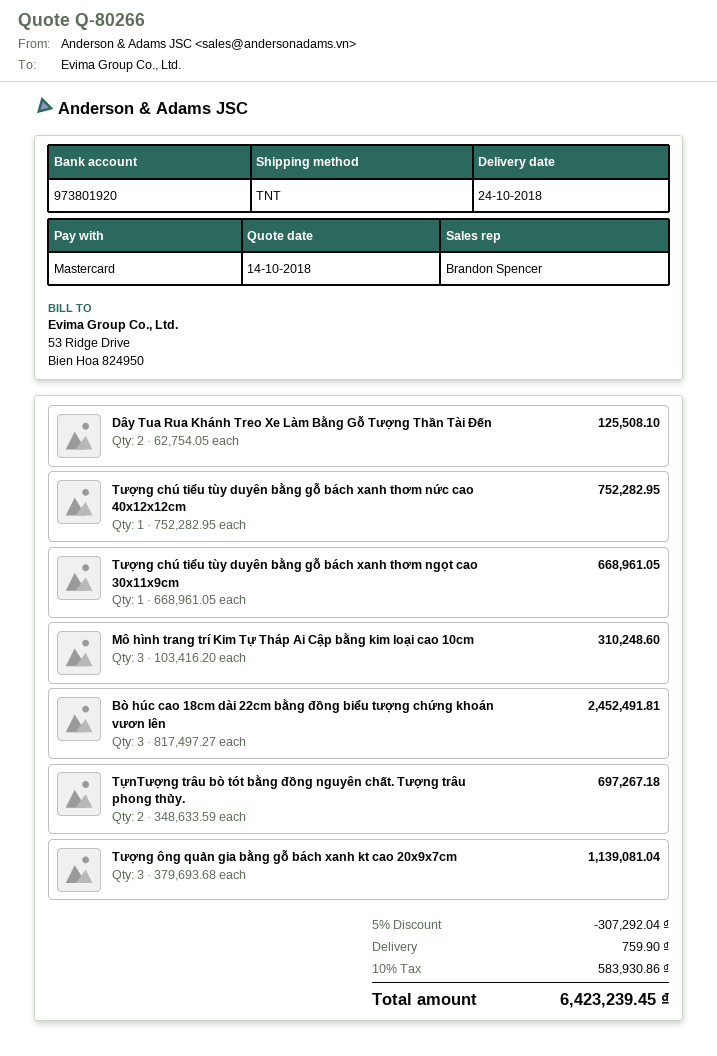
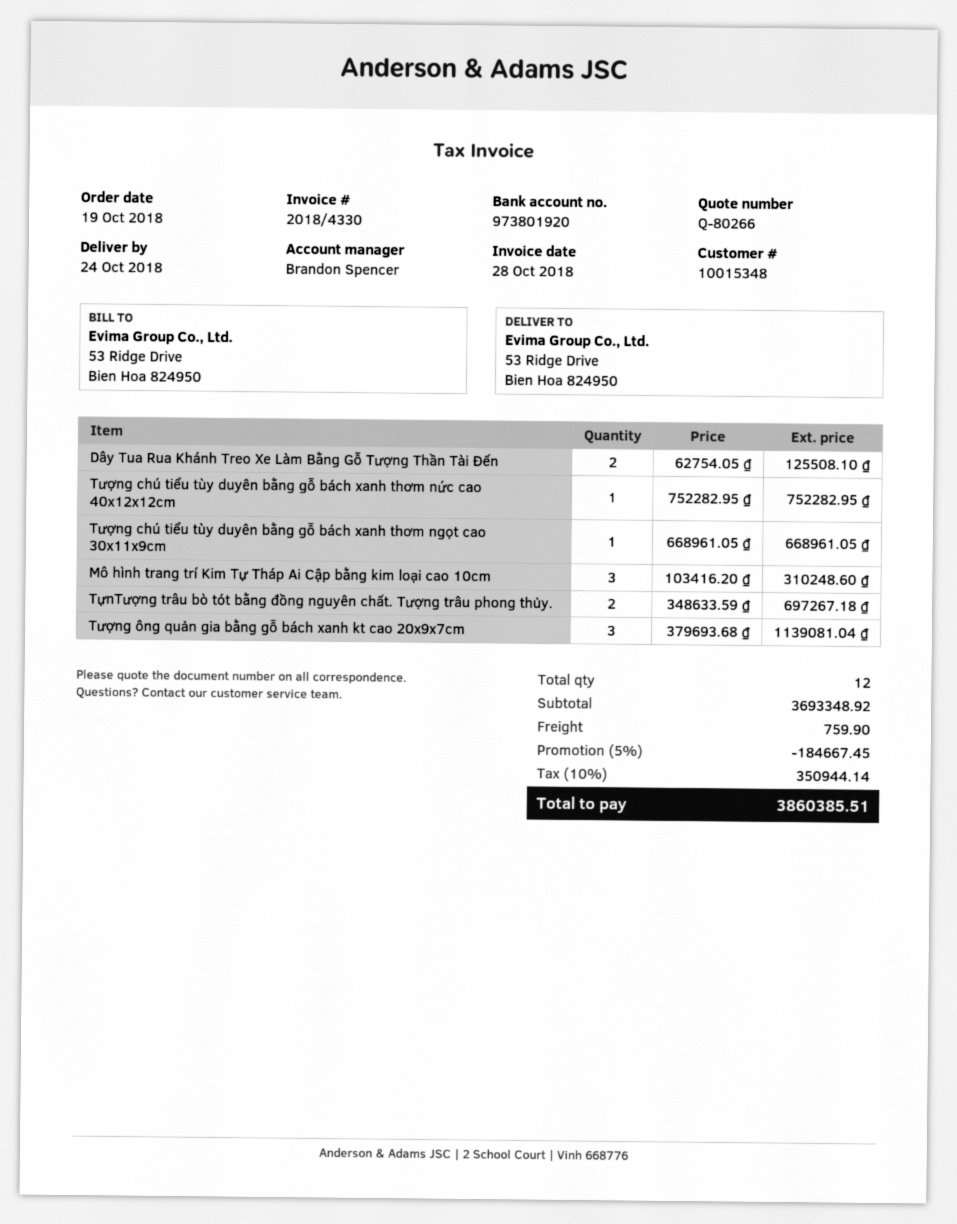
Bò húc cao 18cm dài 22cm bằng đồng biểu tượng chứng khoán vươn lên: 3 x 817497.27 = 2452491.81 -> none
discount: 5% = 307292.04 -> 5% = 184667.45
tax: 10% = 583930.86 -> 10% = 350944.14
total: 6423239.45 -> 3860385.51

